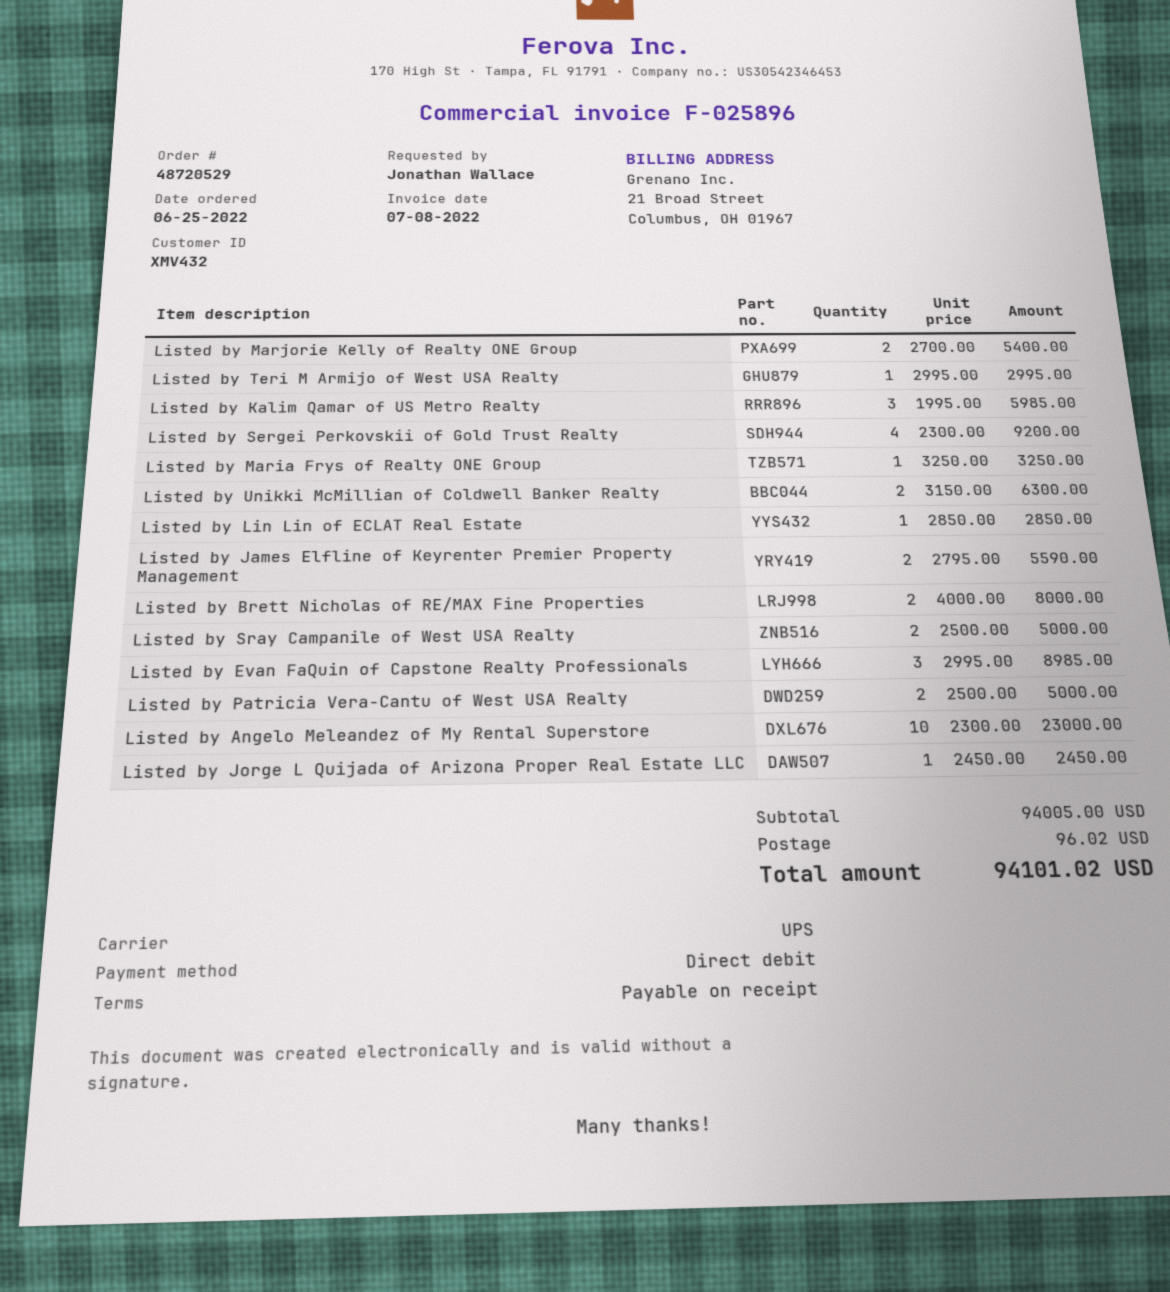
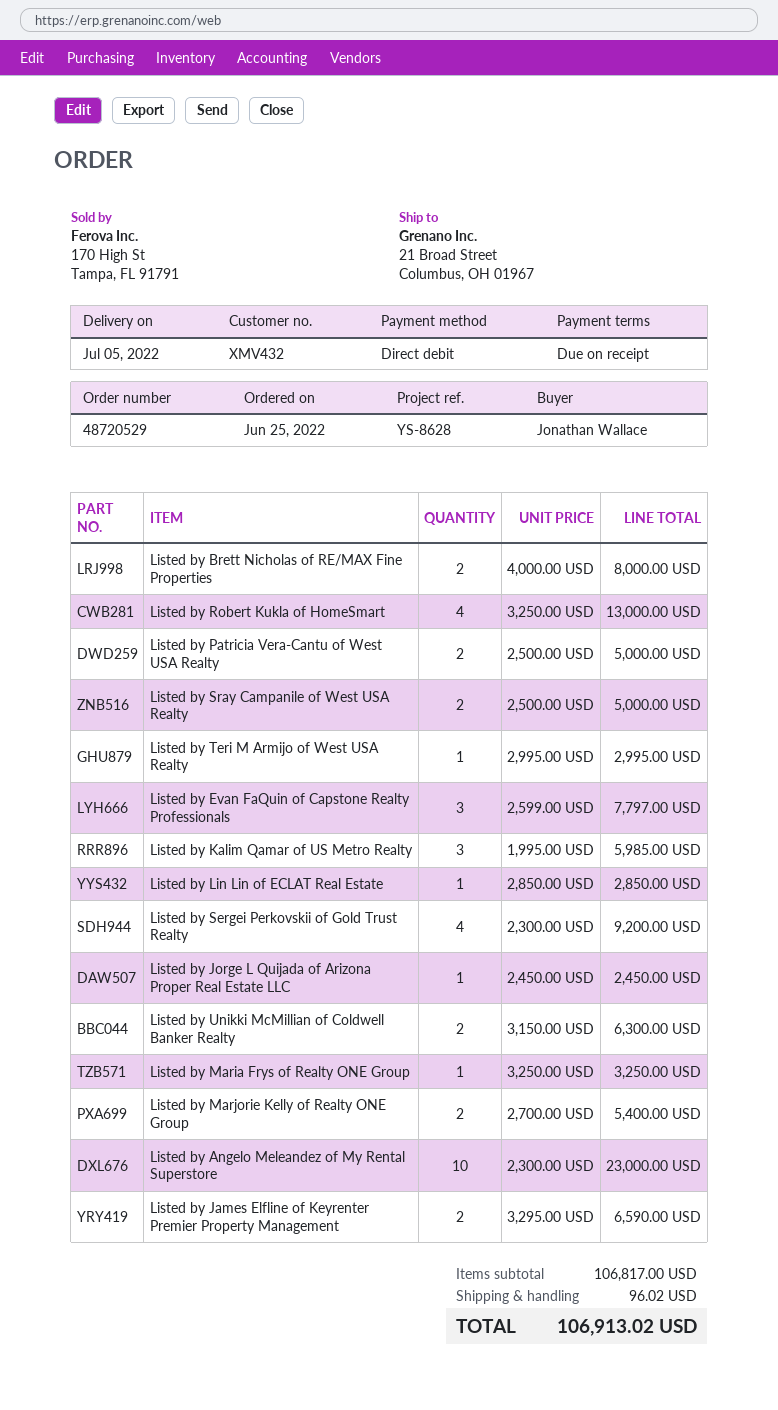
Listed by James Elfline of Keyrenter Premier Property Management: 2 x 2795.00 = 5590.00 -> 2 x 3295.00 = 6590.00
Listed by Evan FaQuin of Capstone Realty Professionals: 3 x 2995.00 = 8985.00 -> 3 x 2599.00 = 7797.00
Listed by Robert Kukla of HomeSmart: none -> 4 x 3250.00 = 13000.00
subtotal: 94005.00 -> 106817.00
total: 94101.02 -> 106913.02

